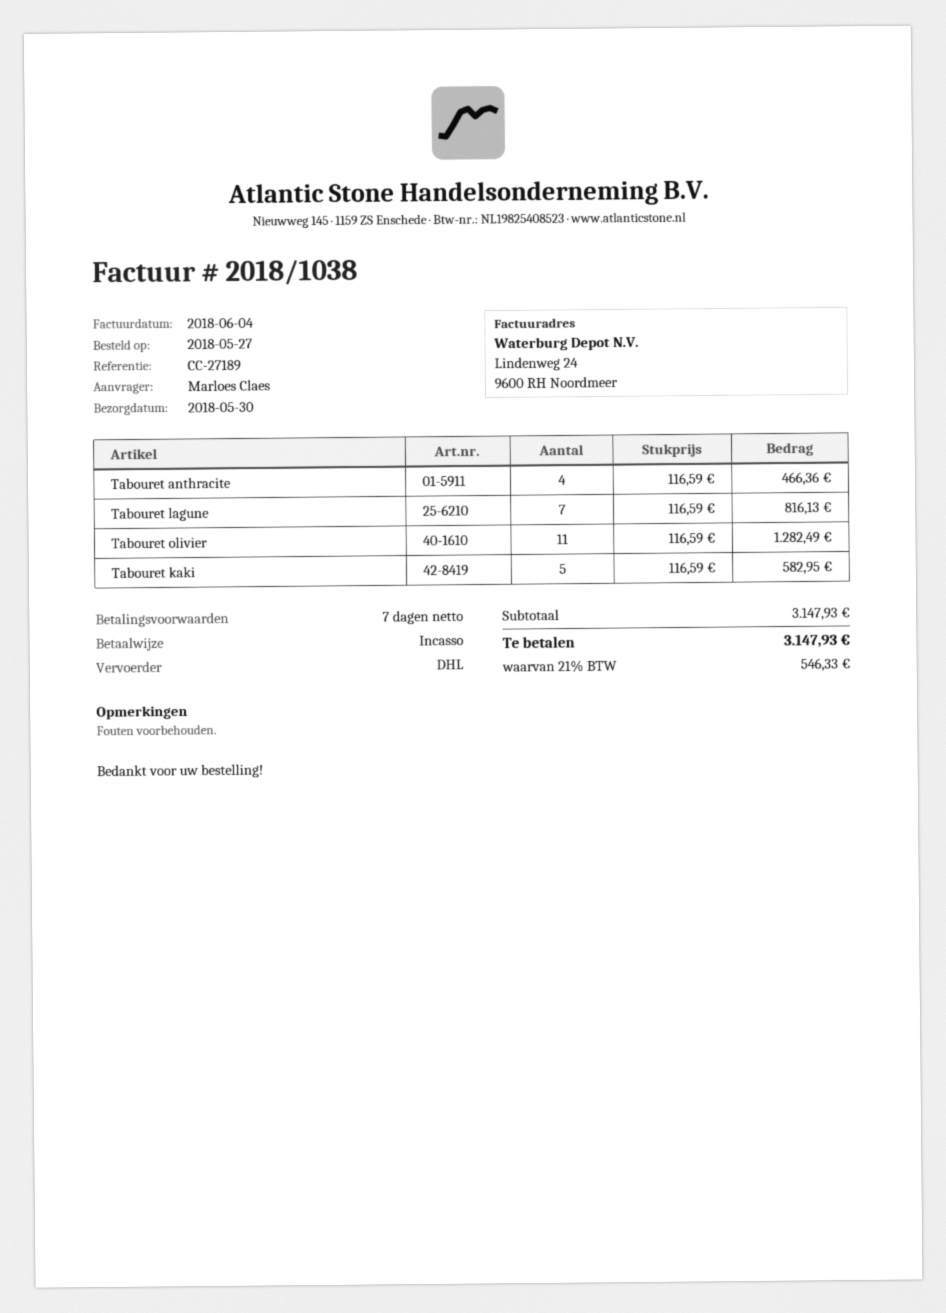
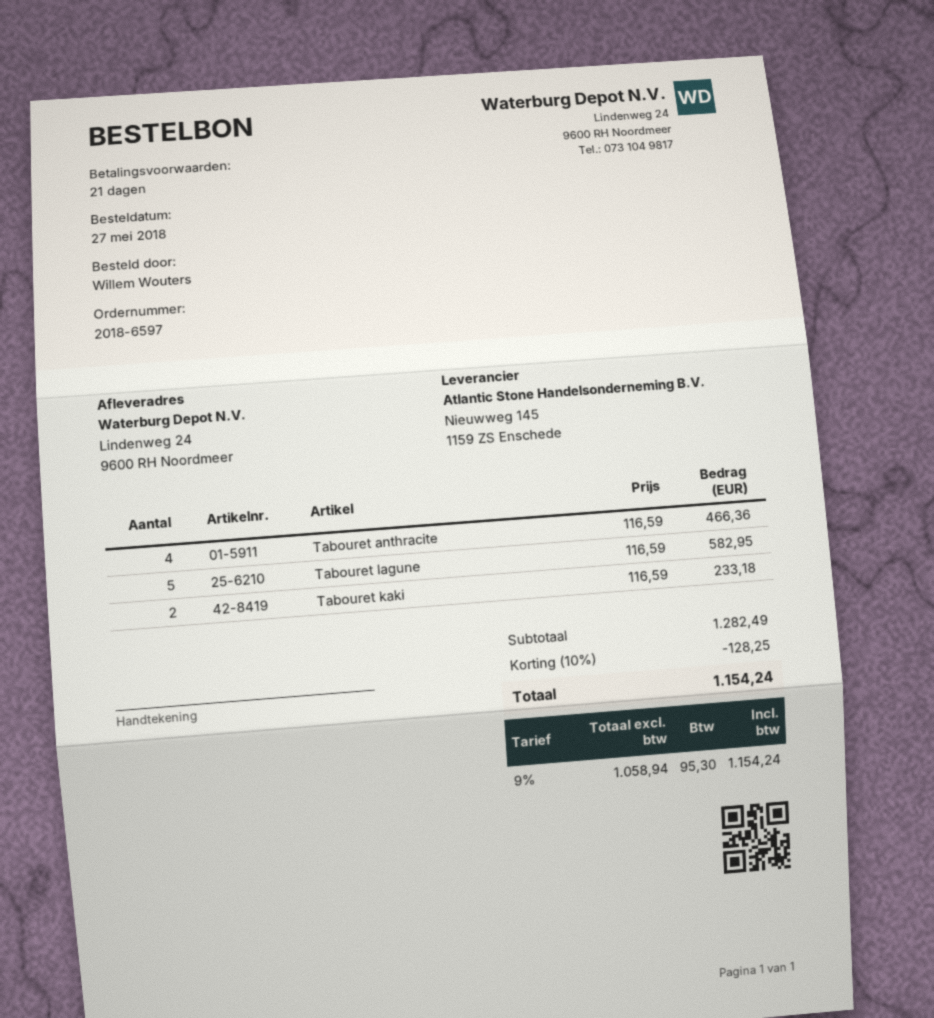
payment terms: 7 days -> 21 days
ordered by: Marloes Claes -> Willem Wouters
Tabouret lagune: 7 x 116.59 = 816.13 -> 5 x 116.59 = 582.95
Tabouret olivier: 11 x 116.59 = 1282.49 -> none
Tabouret kaki: 5 x 116.59 = 582.95 -> 2 x 116.59 = 233.18
subtotal: 3147.93 -> 1282.49
discount: none -> 10% = 128.25
tax: 21% = 546.33 -> 9% = 95.30
total: 3147.93 -> 1154.24

